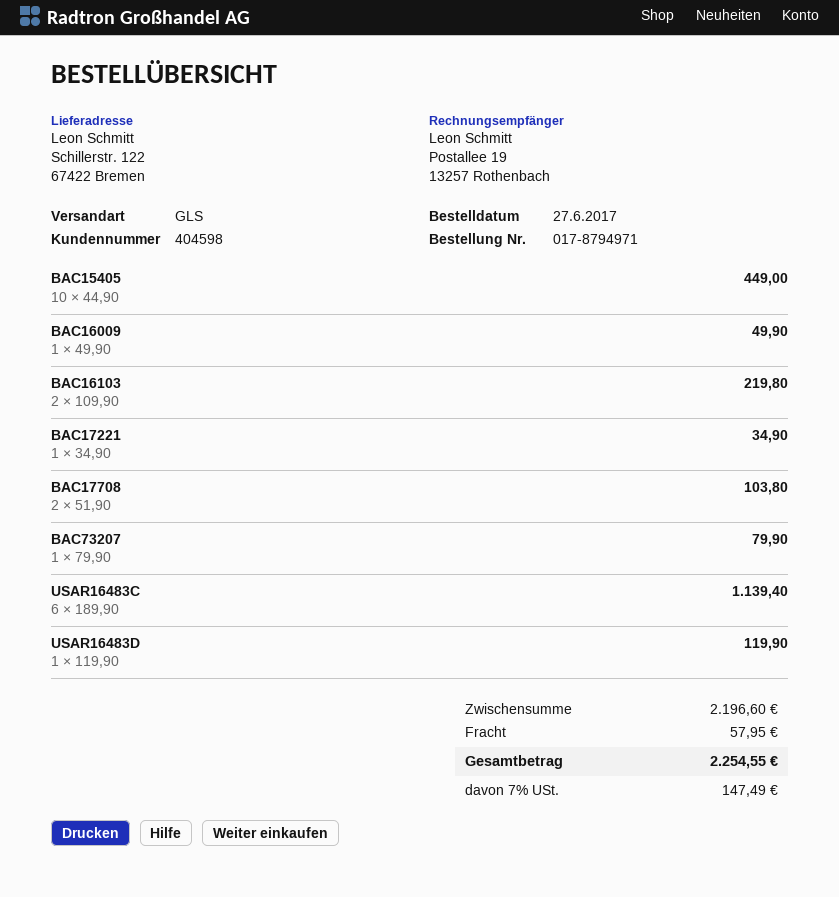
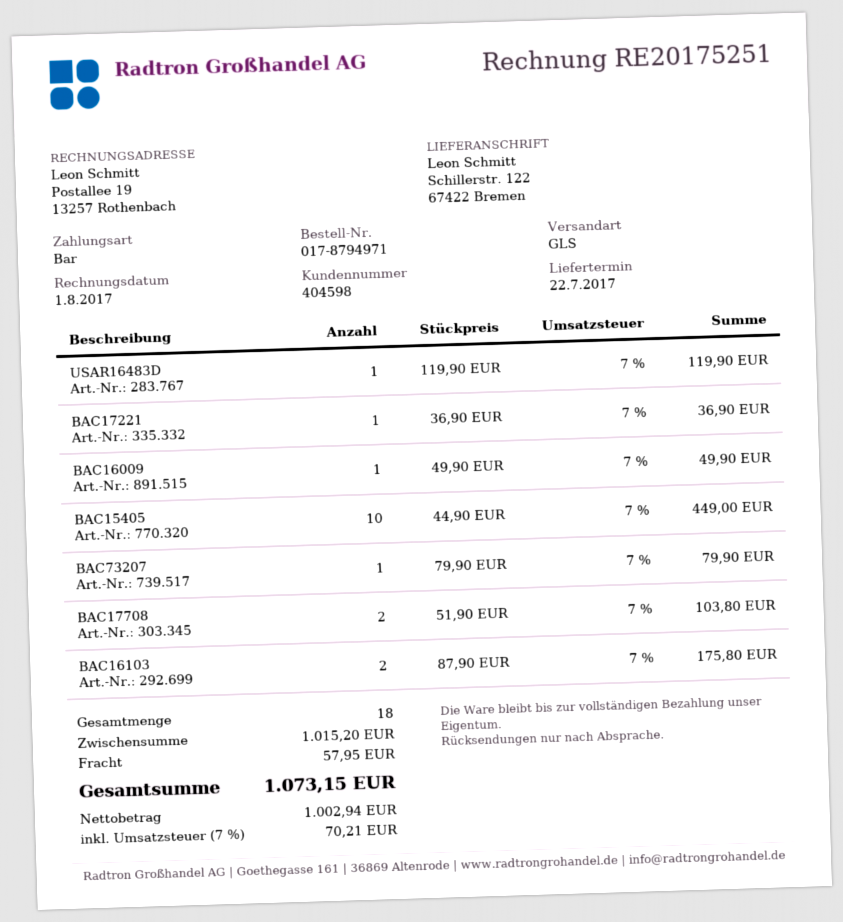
BAC16103: 2 x 109.90 = 219.80 -> 2 x 87.90 = 175.80
BAC17221: 1 x 34.90 = 34.90 -> 1 x 36.90 = 36.90
USAR16483C: 6 x 189.90 = 1139.40 -> none
subtotal: 2196.60 -> 1015.20
tax: 7% = 147.49 -> 7% = 70.21
total: 2254.55 -> 1073.15

